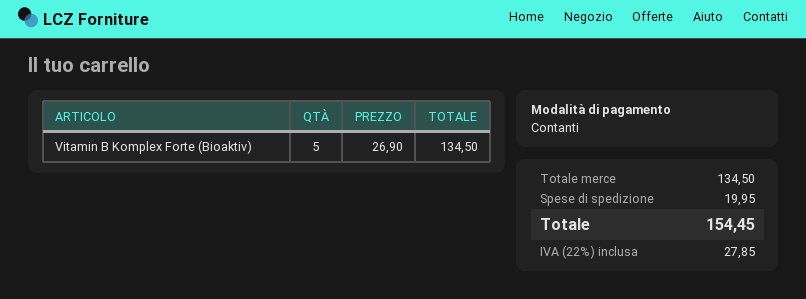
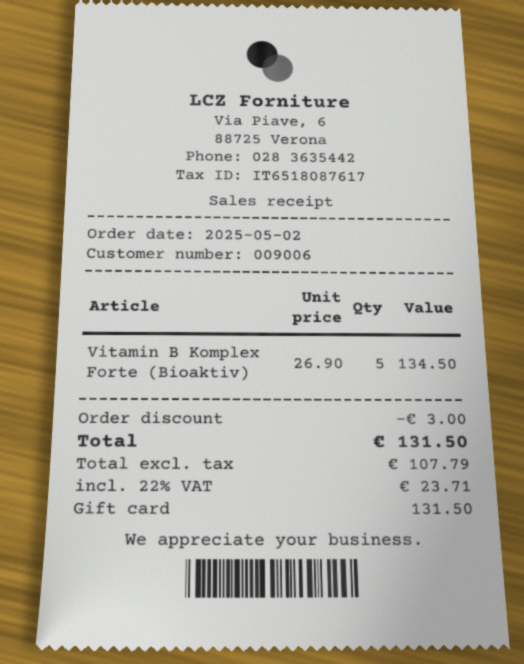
payment method: cash -> gift card
discount: none -> 3.00
shipping: 19.95 -> none
tax: 22% = 27.85 -> 22% = 23.71
total: 154.45 -> 131.50

